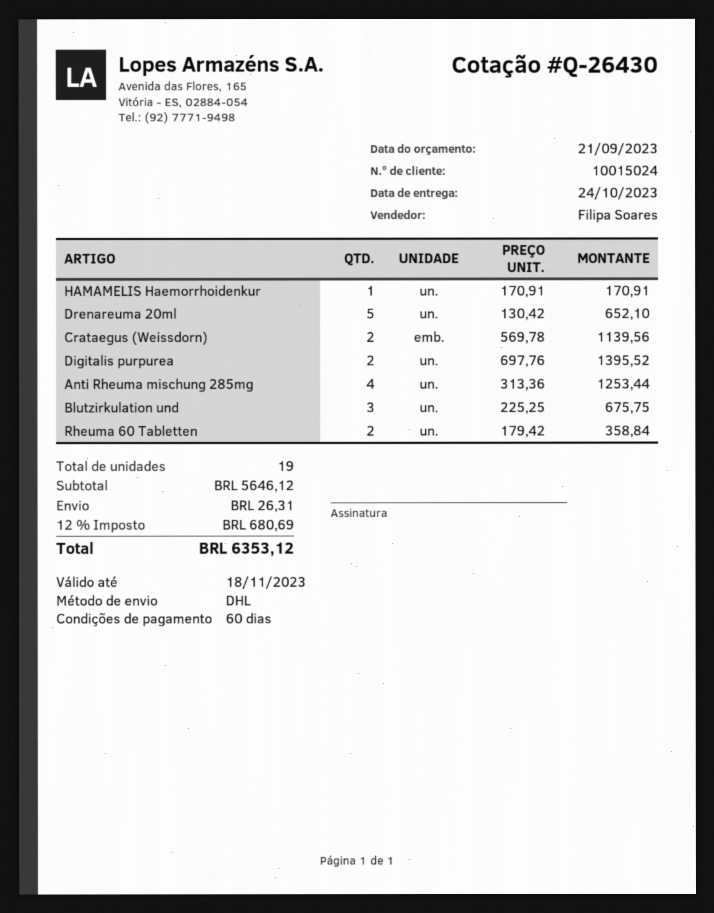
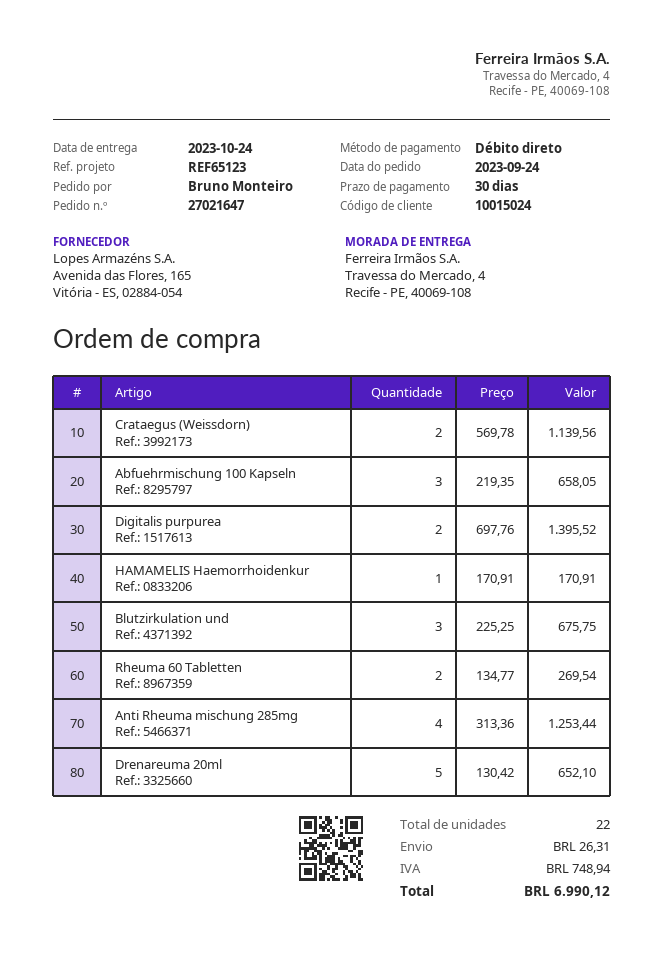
payment terms: 60 days -> 30 days
Rheuma 60 Tabletten: 2 x 179.42 = 358.84 -> 2 x 134.77 = 269.54
Abfuehrmischung 100 Kapseln: none -> 3 x 219.35 = 658.05
total quantity: 19 -> 22
tax: 680.69 -> 748.94
total: 6353.12 -> 6990.12

